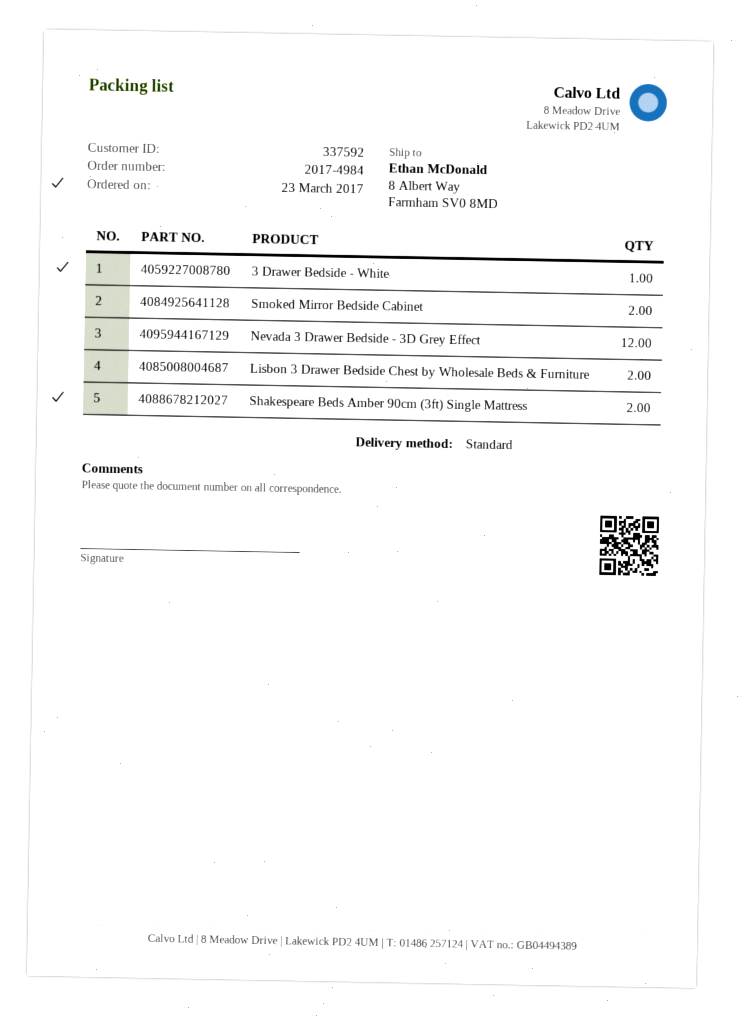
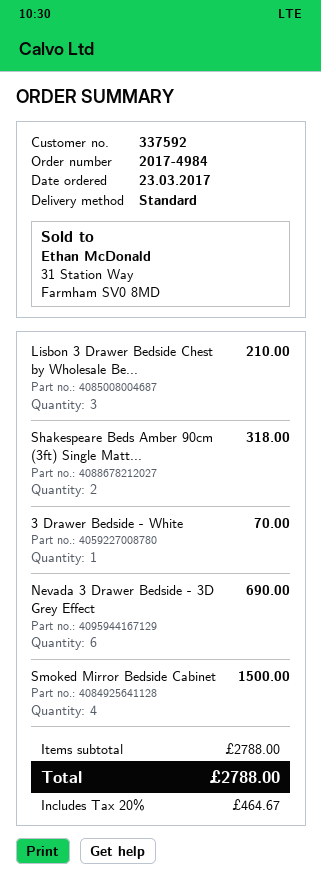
Smoked Mirror Bedside Cabinet: 2 -> 4
Nevada 3 Drawer Bedside - 3D Grey Effect: 12 -> 6
Lisbon 3 Drawer Bedside Chest by Wholesale Beds & Furniture: 2 -> 3

